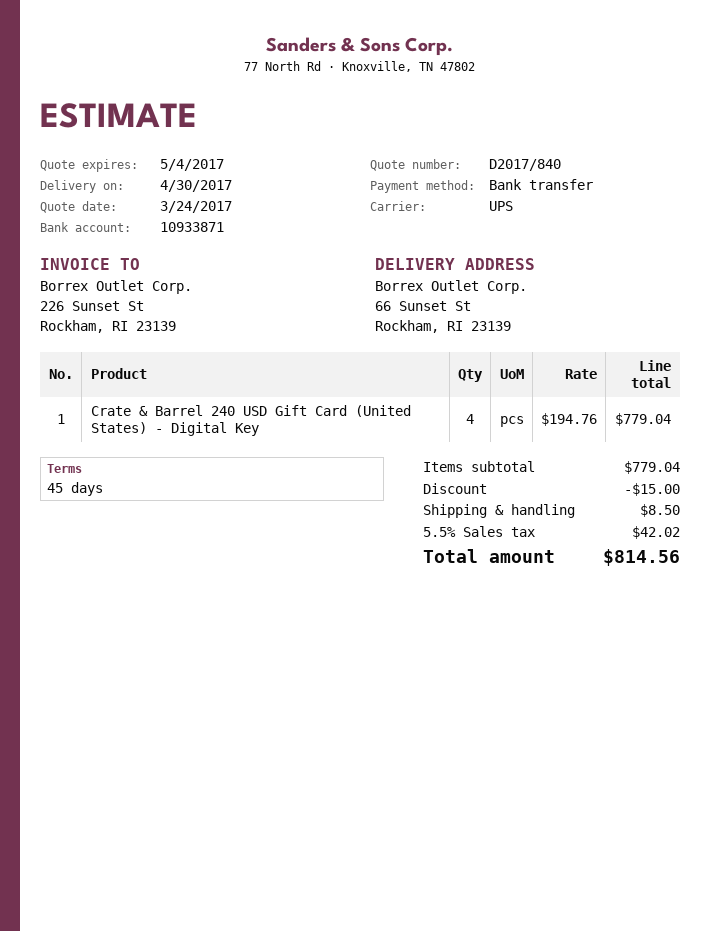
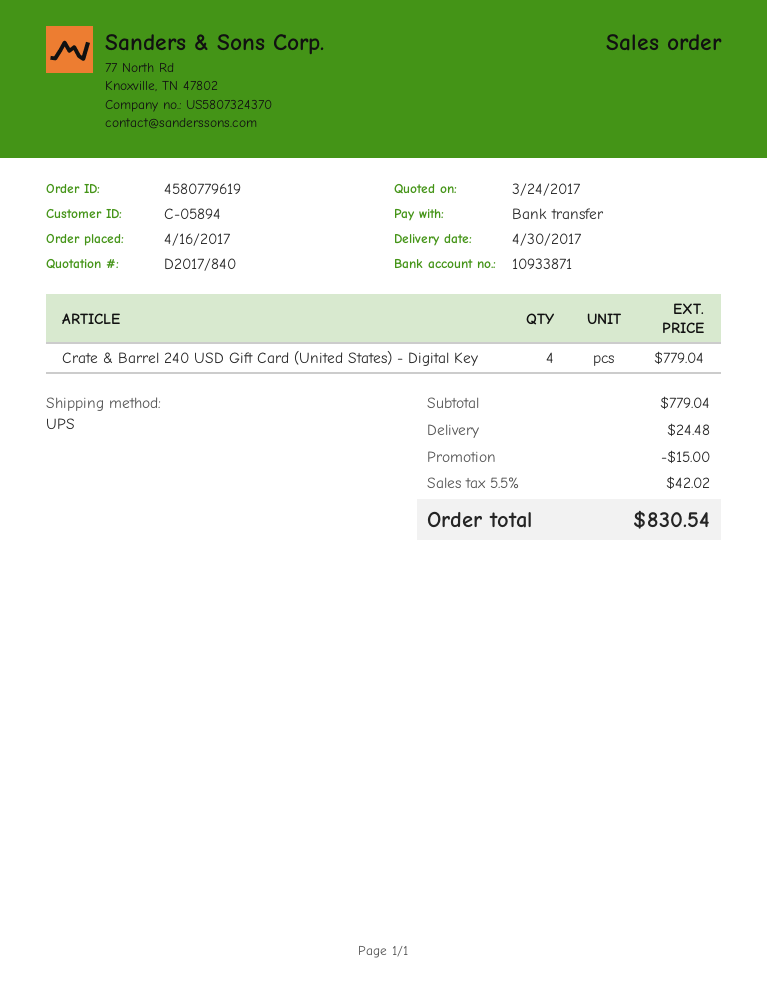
shipping: 8.50 -> 24.48
total: 814.56 -> 830.54

